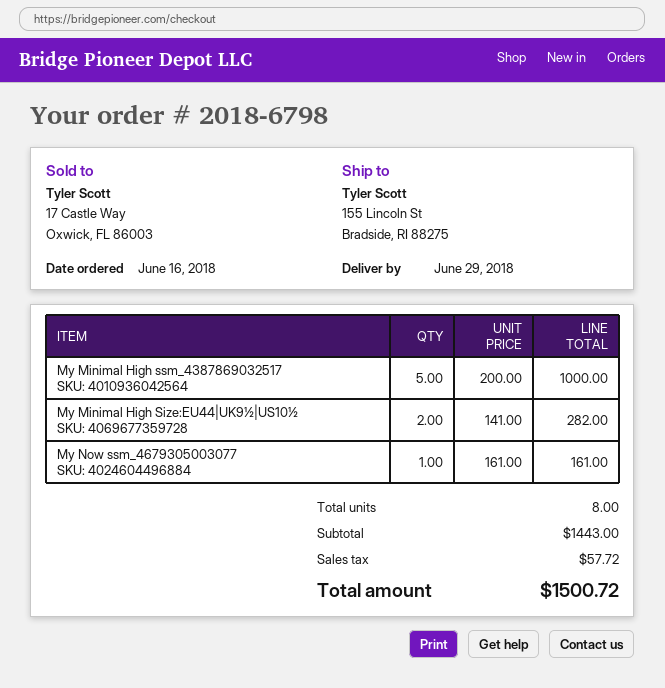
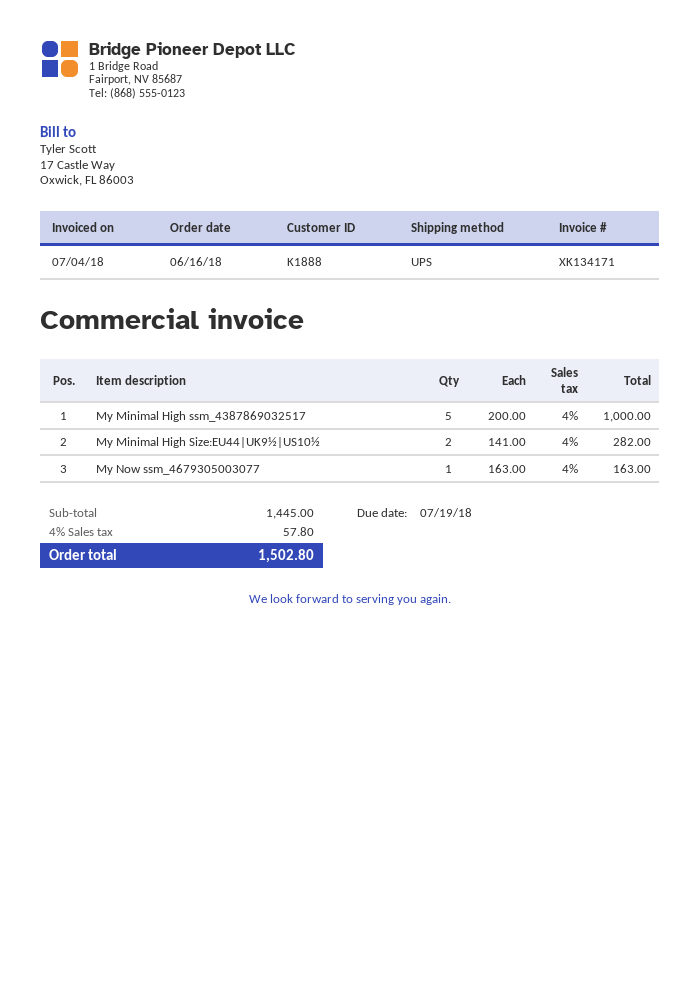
My Now ssm_4679305003077: 1 x 161.00 = 161.00 -> 1 x 163.00 = 163.00
subtotal: 1443.00 -> 1445.00
tax: 57.72 -> 57.80
total: 1500.72 -> 1502.80

